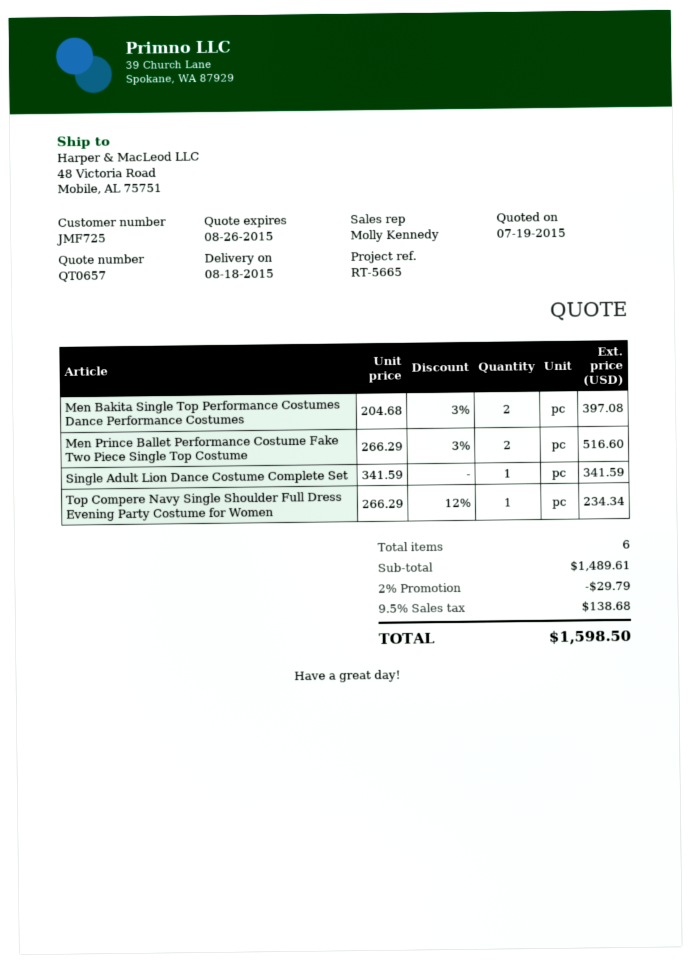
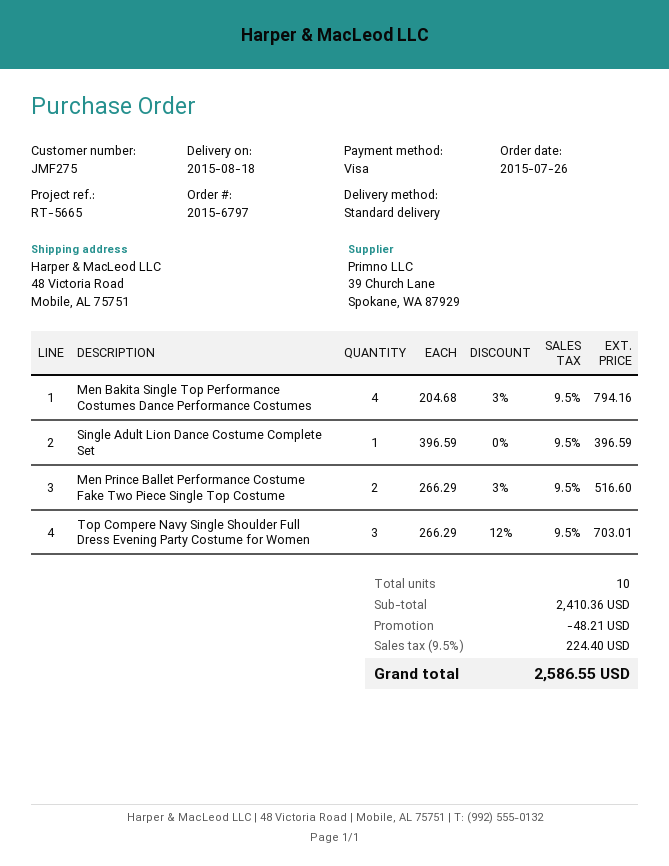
customer number: JMF725 -> JMF275
Men Bakita Single Top Performance Costumes Dance Performance Costumes: 2 x 204.68 - 3% = 397.08 -> 4 x 204.68 - 3% = 794.16
Single Adult Lion Dance Costume Complete Set: 1 x 341.59 = 341.59 -> 1 x 396.59 = 396.59
Top Compere Navy Single Shoulder Full Dress Evening Party Costume for Women: 1 x 266.29 - 12% = 234.34 -> 3 x 266.29 - 12% = 703.01
total quantity: 6 -> 10
subtotal: 1489.61 -> 2410.36
discount: 29.79 -> 48.21
tax: 9.5% = 138.68 -> 9.5% = 224.40
total: 1598.50 -> 2586.55

